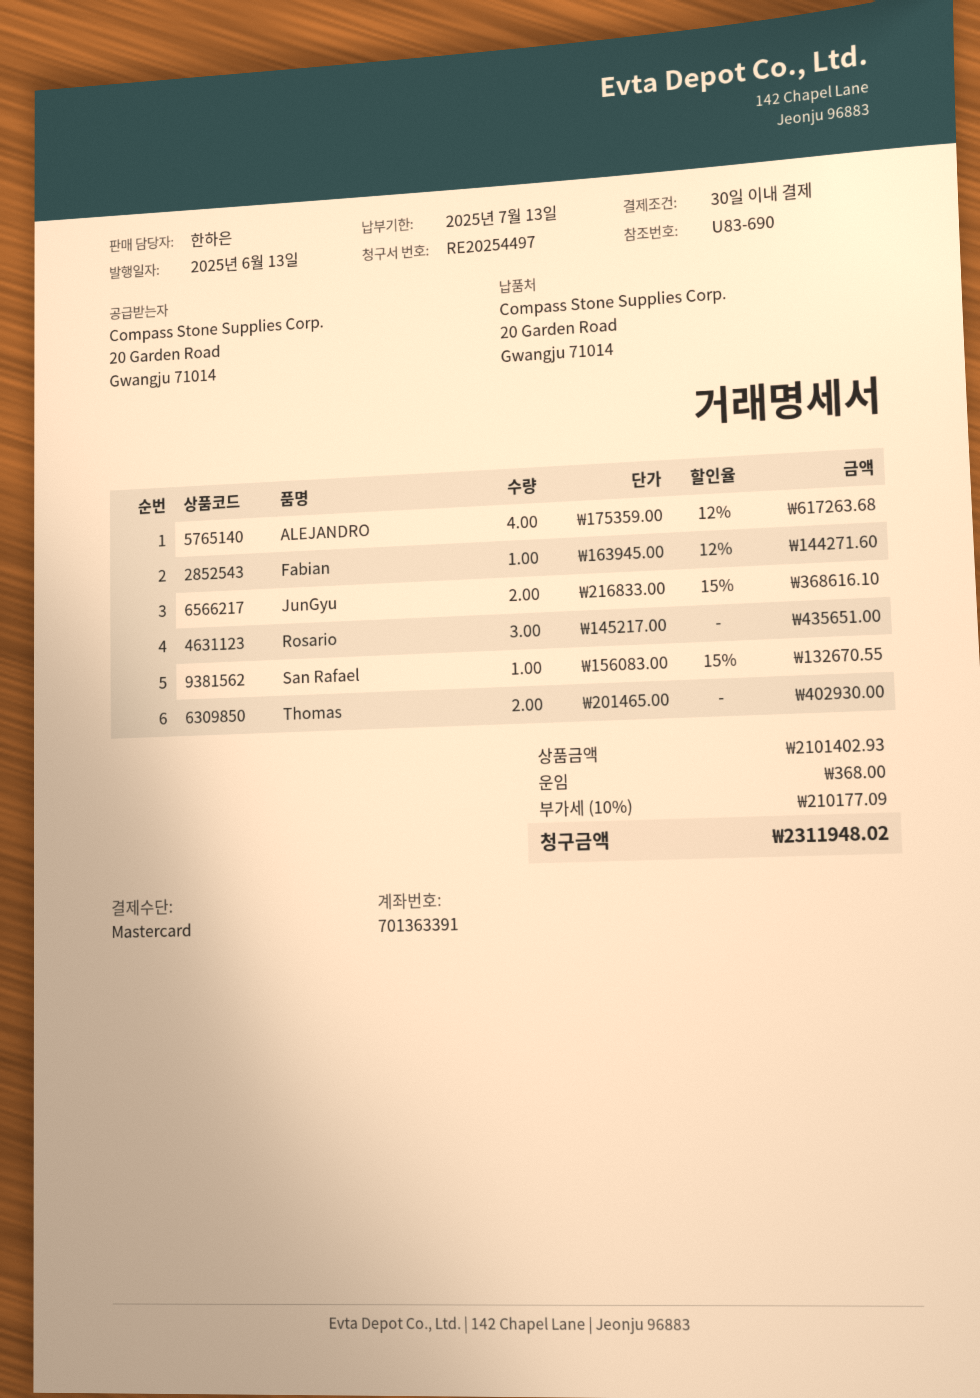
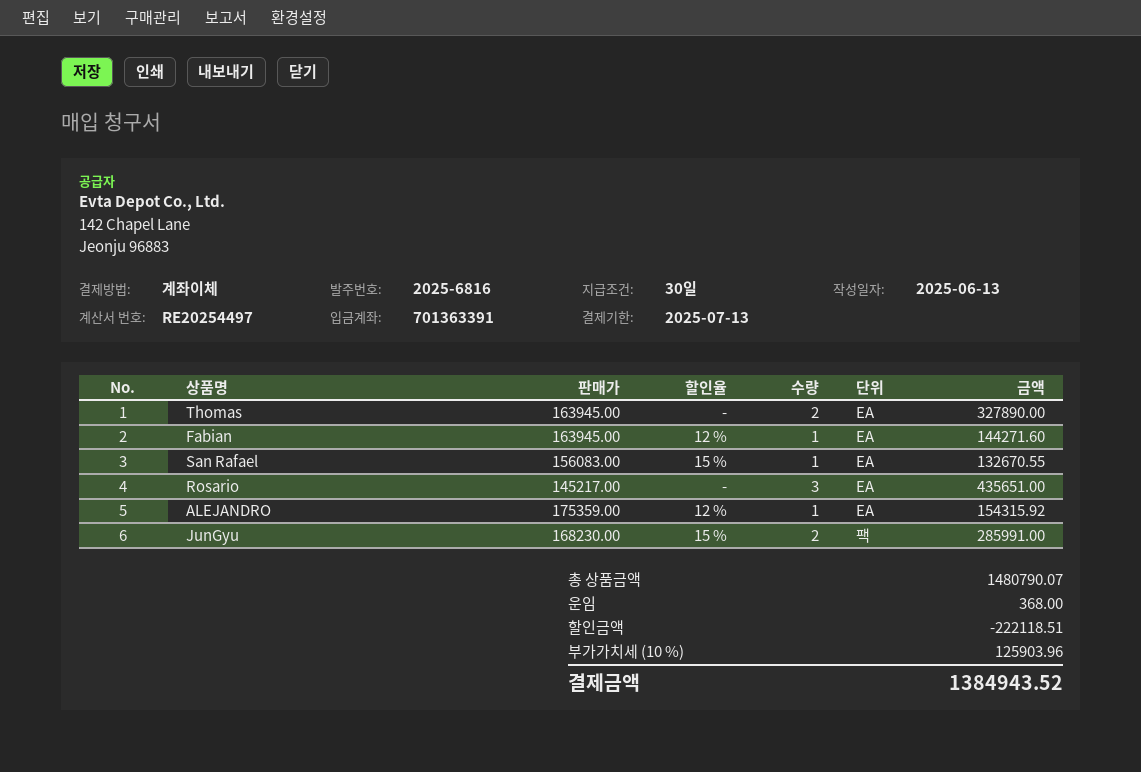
payment method: Mastercard -> bank transfer
ALEJANDRO: 4 x 175359.00 - 12% = 617263.68 -> 1 x 175359.00 - 12% = 154315.92
JunGyu: 2 x 216833.00 - 15% = 368616.10 -> 2 x 168230.00 - 15% = 285991.00
Thomas: 2 x 201465.00 = 402930.00 -> 2 x 163945.00 = 327890.00
subtotal: 2101402.93 -> 1480790.07
discount: none -> 222118.51
tax: 10% = 210177.09 -> 10% = 125903.96
total: 2311948.02 -> 1384943.52

